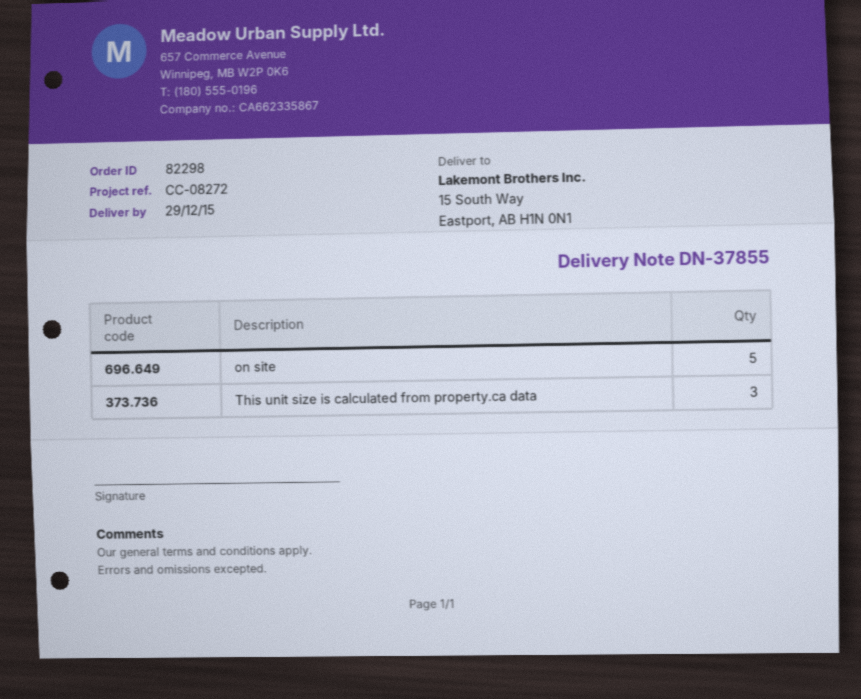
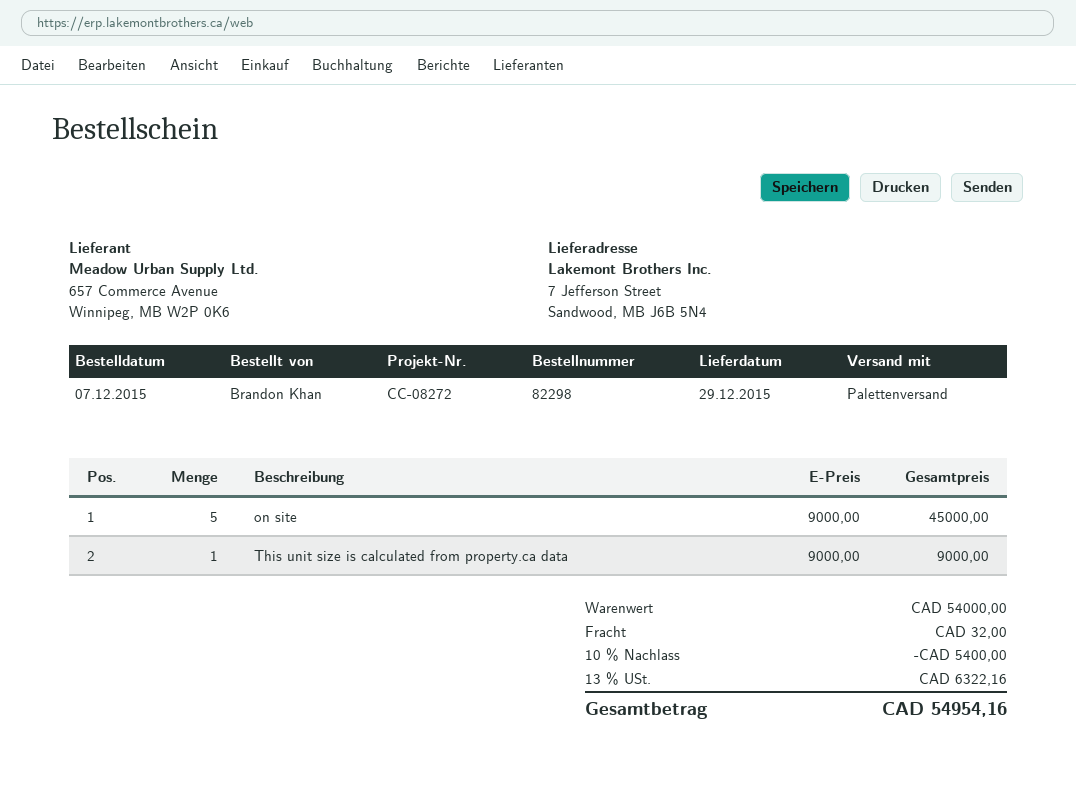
ship to: 15 South Way, Eastport, AB H1N 0N1 -> 7 Jefferson Street, Sandwood, MB J6B 5N4
This unit size is calculated from property.ca data: 3 -> 1

